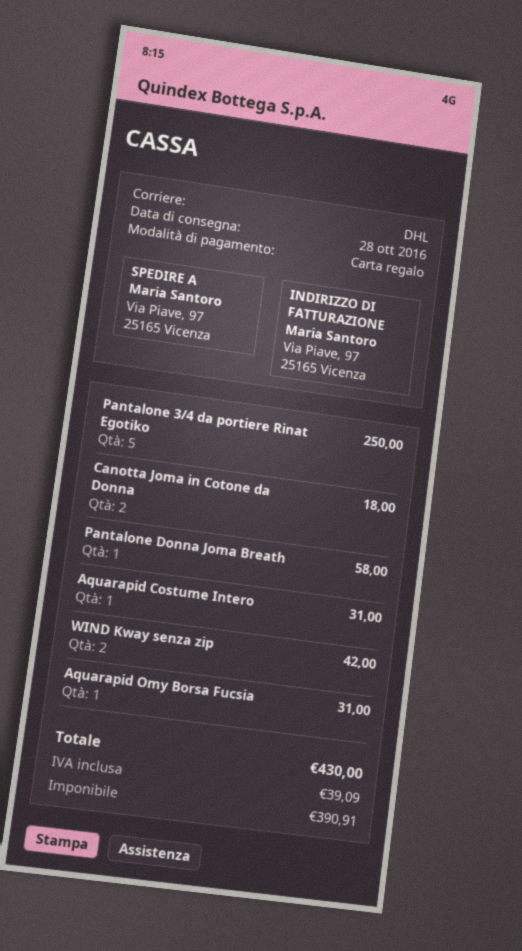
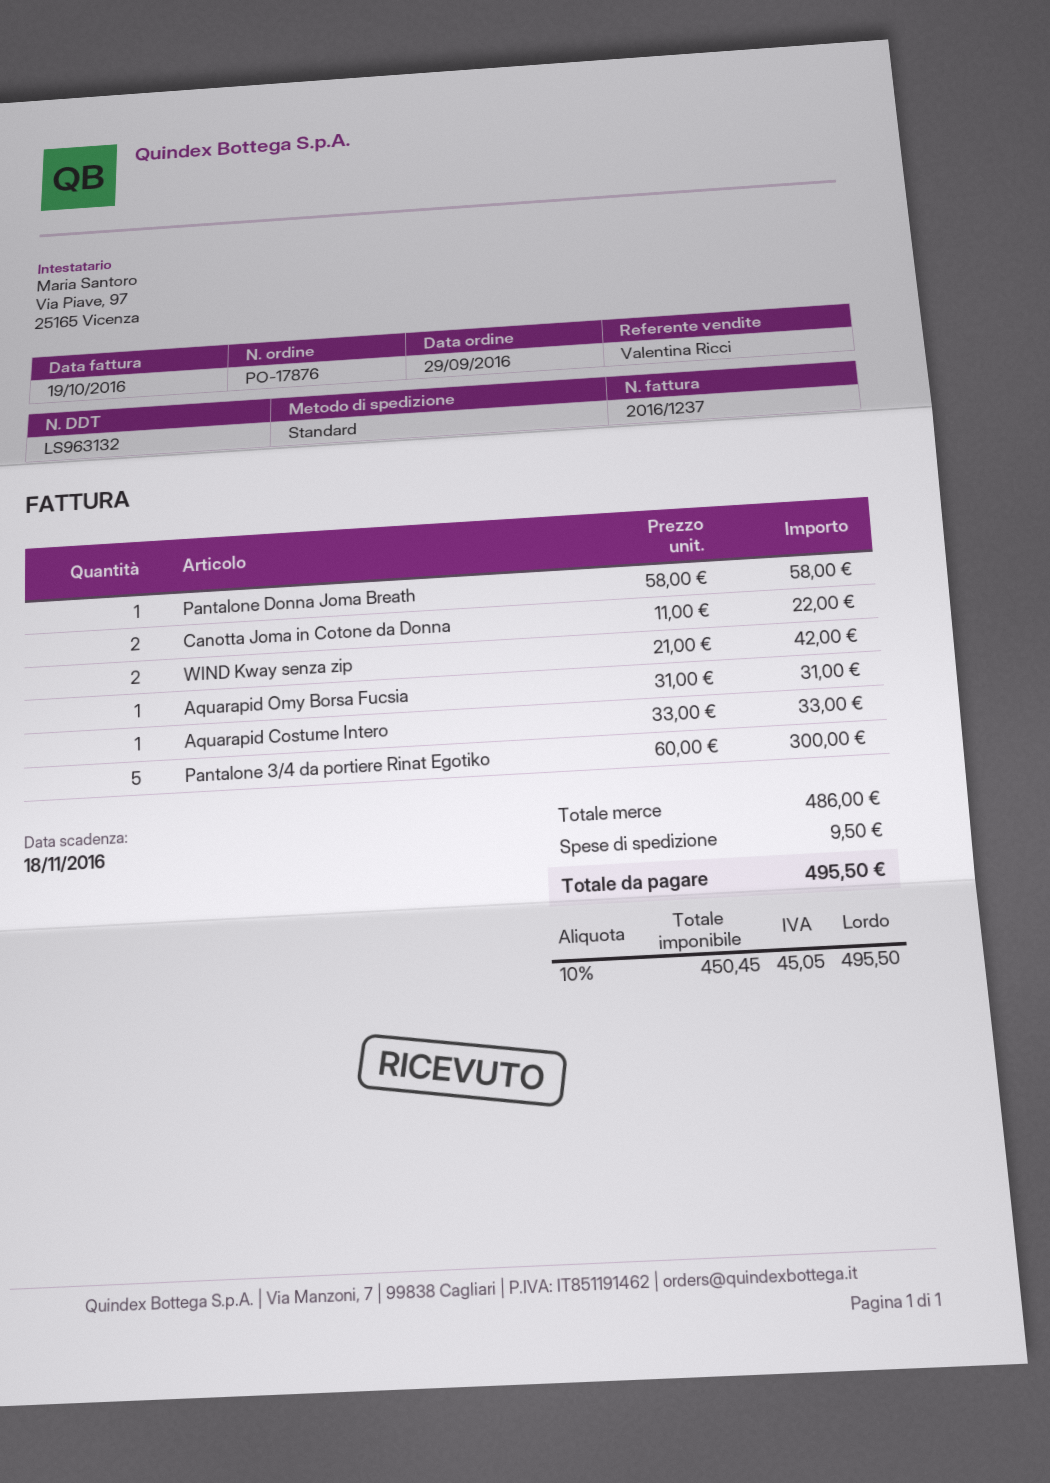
shipping method: DHL -> standard
Pantalone 3/4 da portiere Rinat Egotiko: 5 for 250.00 -> 5 for 300.00
Canotta Joma in Cotone da Donna: 2 for 18.00 -> 2 for 22.00
Aquarapid Costume Intero: 1 for 31.00 -> 1 for 33.00
shipping: none -> 9.50
net: 390.91 -> 450.45
tax: 39.09 -> 45.05
total: 430.00 -> 495.50

